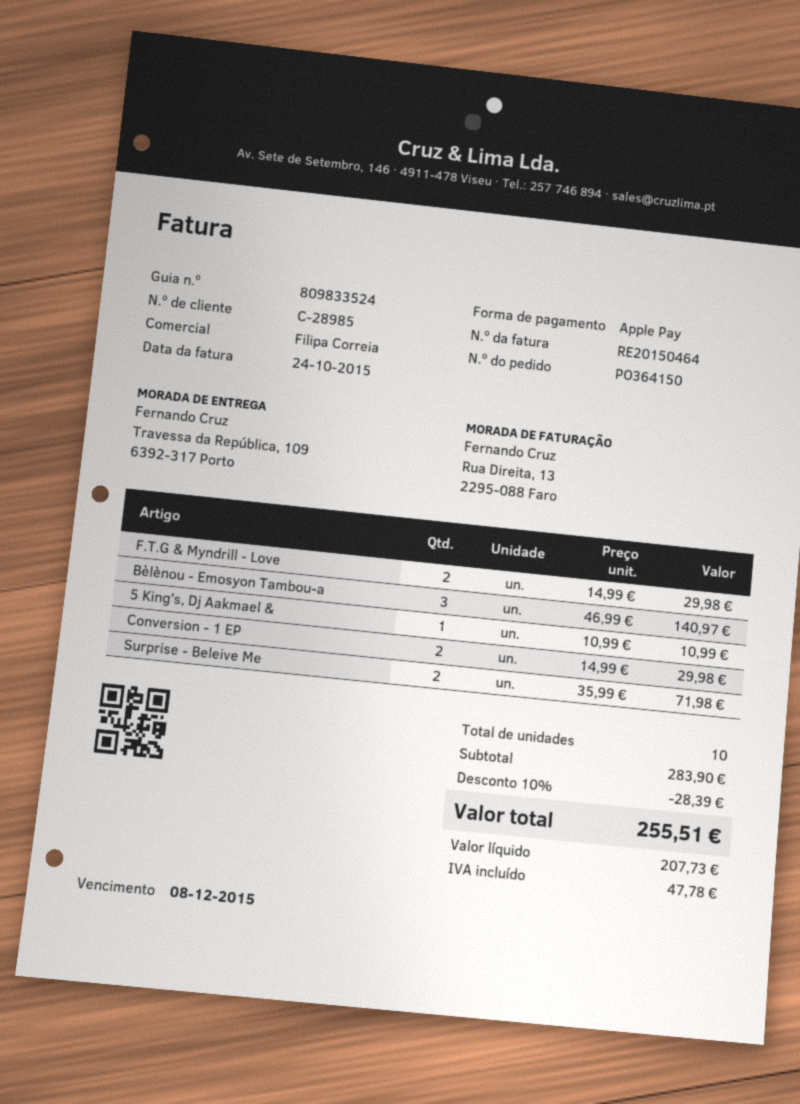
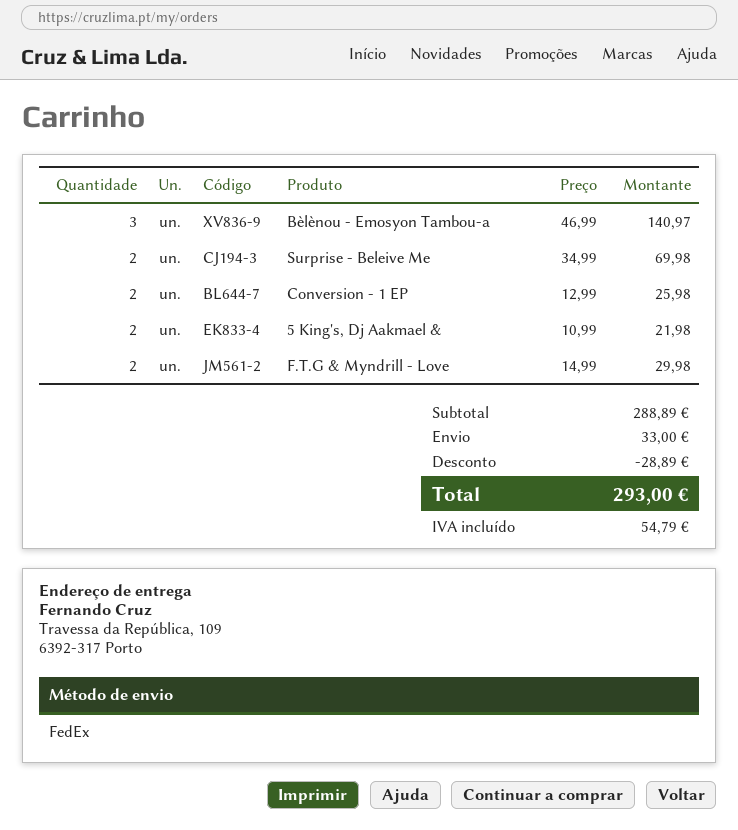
5 King's, Dj Aakmael &: 1 x 10.99 = 10.99 -> 2 x 10.99 = 21.98
Conversion - 1 EP: 2 x 14.99 = 29.98 -> 2 x 12.99 = 25.98
Surprise - Beleive Me: 2 x 35.99 = 71.98 -> 2 x 34.99 = 69.98
subtotal: 283.90 -> 288.89
discount: 28.39 -> 28.89
shipping: none -> 33.00
tax: 47.78 -> 54.79
total: 255.51 -> 293.00

